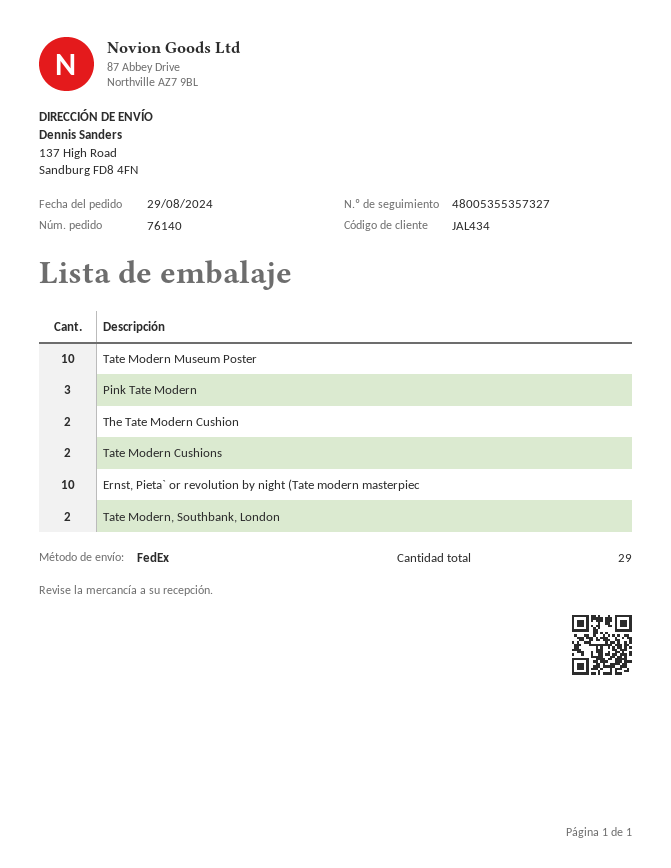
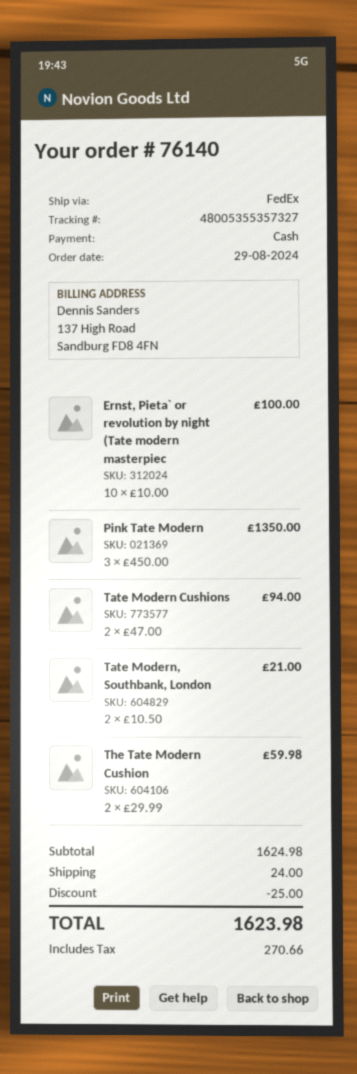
Tate Modern Museum Poster: 10 -> none

